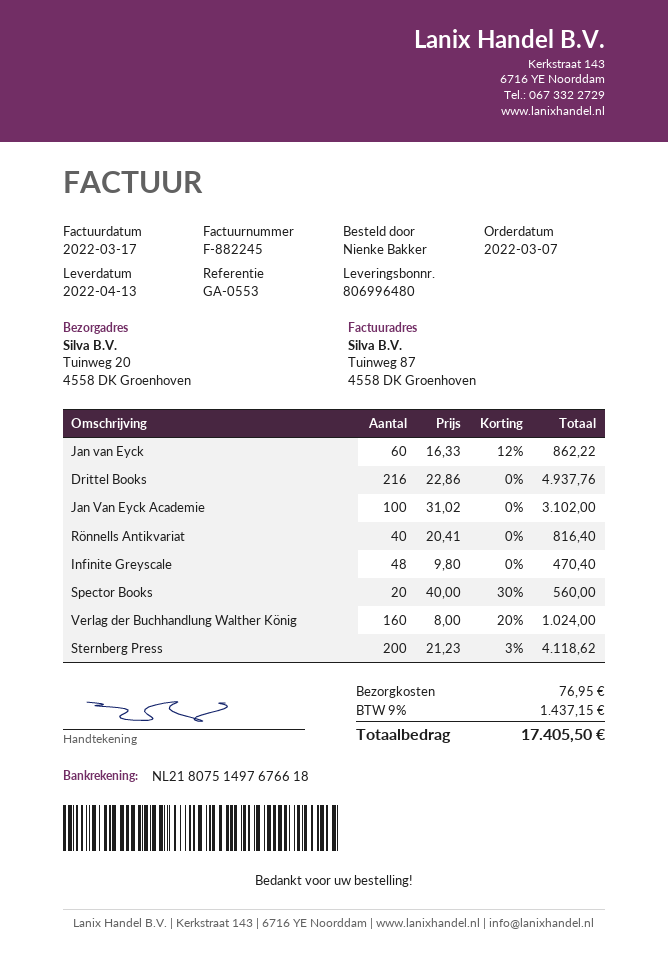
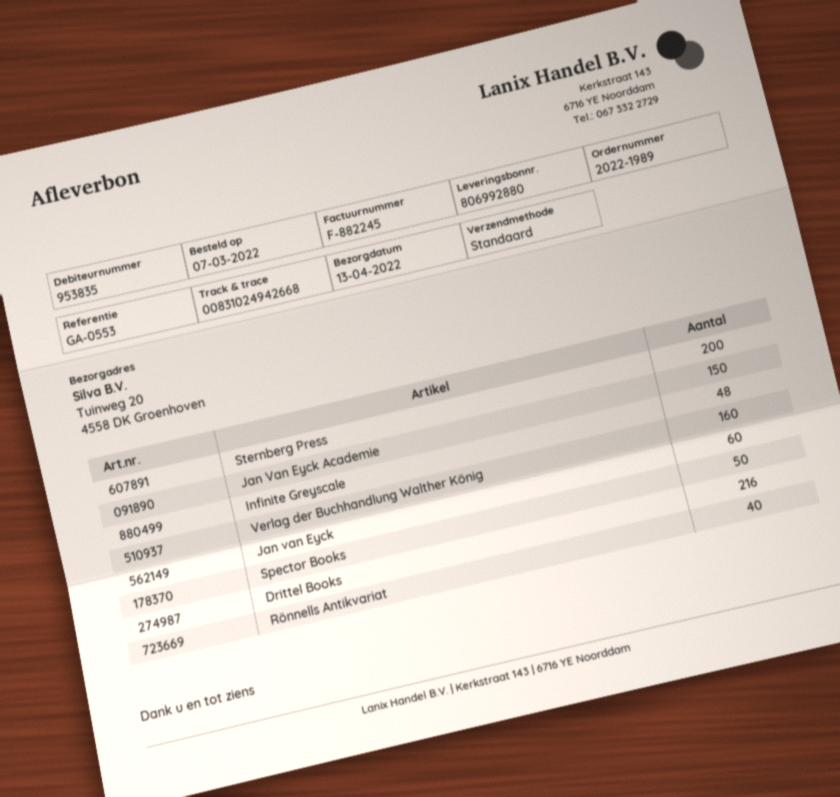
delivery note number: 806996480 -> 806992880
Jan Van Eyck Academie: 100 -> 150
Spector Books: 20 -> 50

